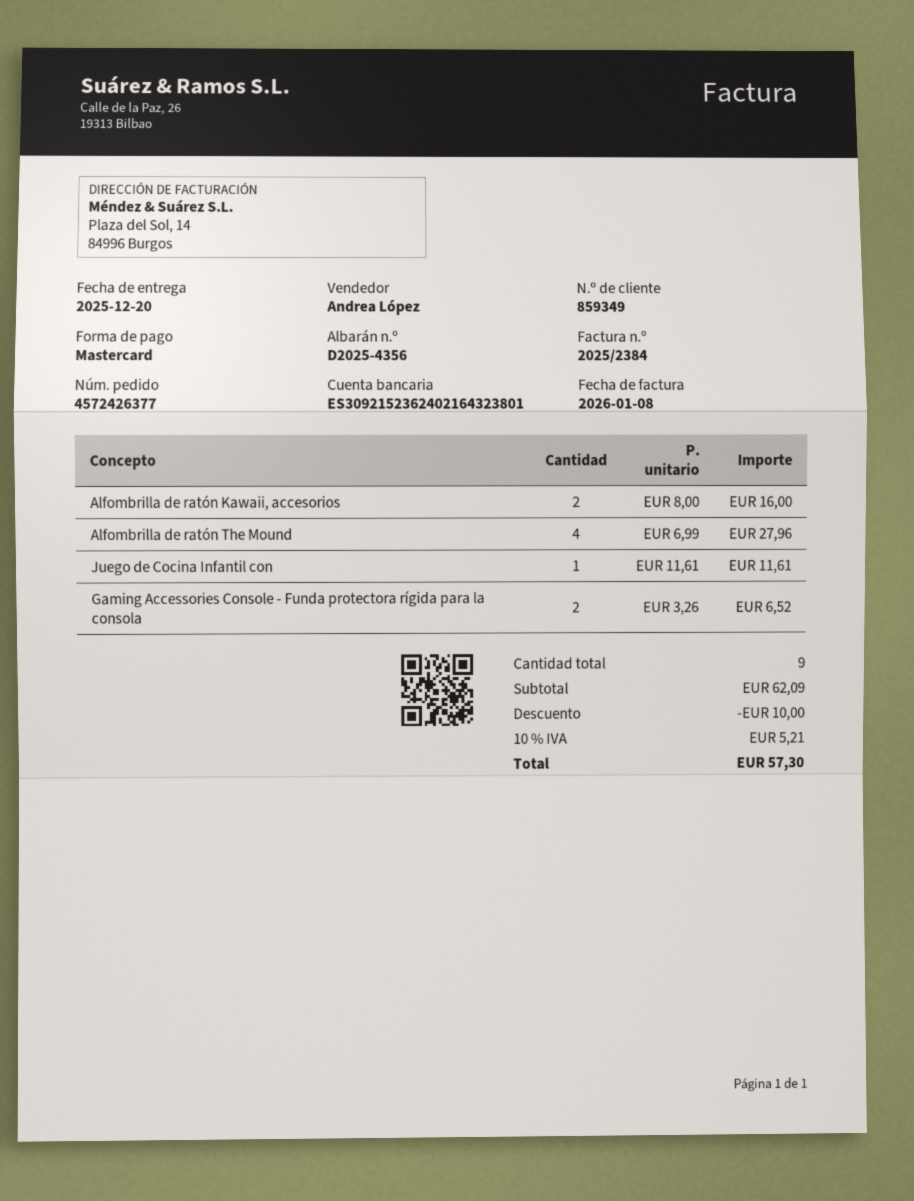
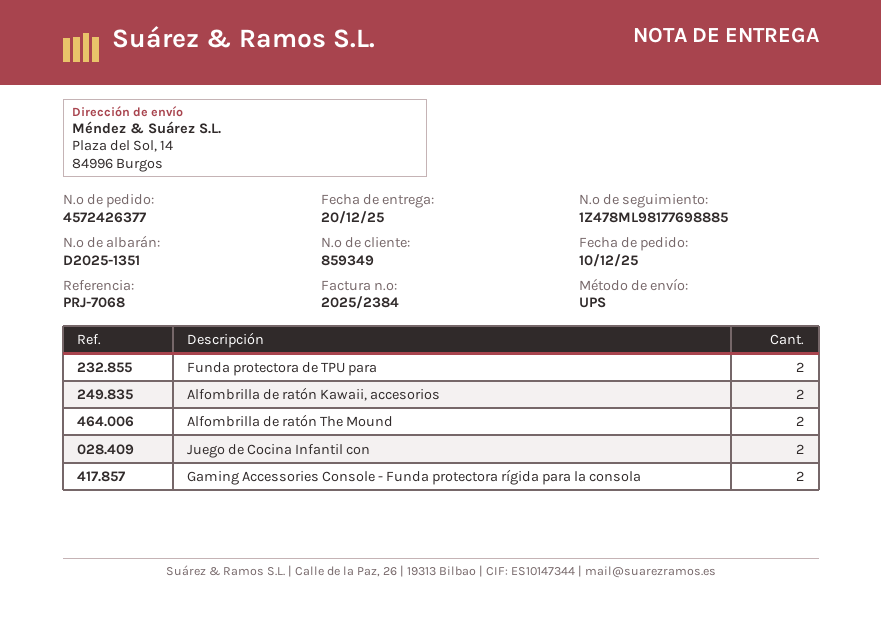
delivery note number: D2025-4356 -> D2025-1351
Alfombrilla de ratón The Mound: 4 -> 2
Juego de Cocina Infantil con: 1 -> 2
Funda protectora de TPU para: none -> 2

